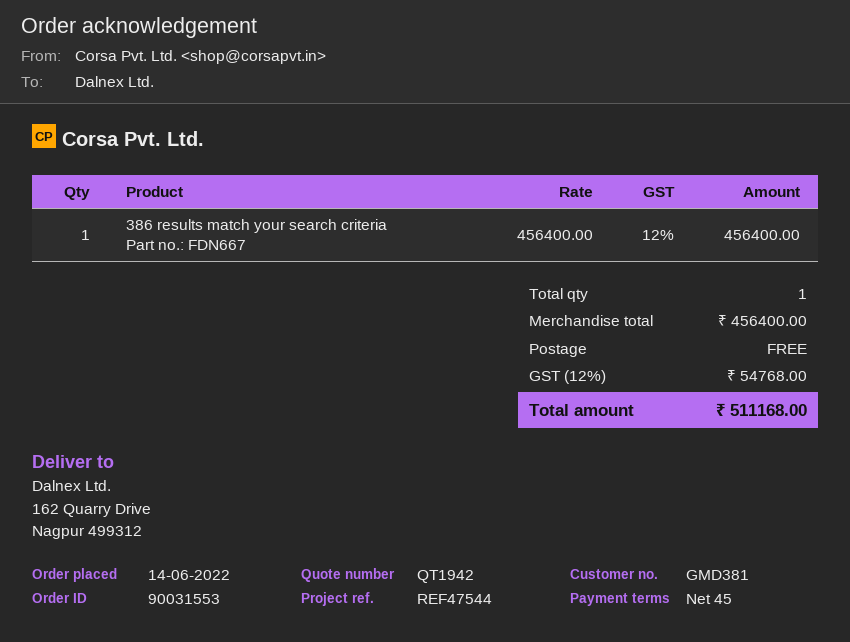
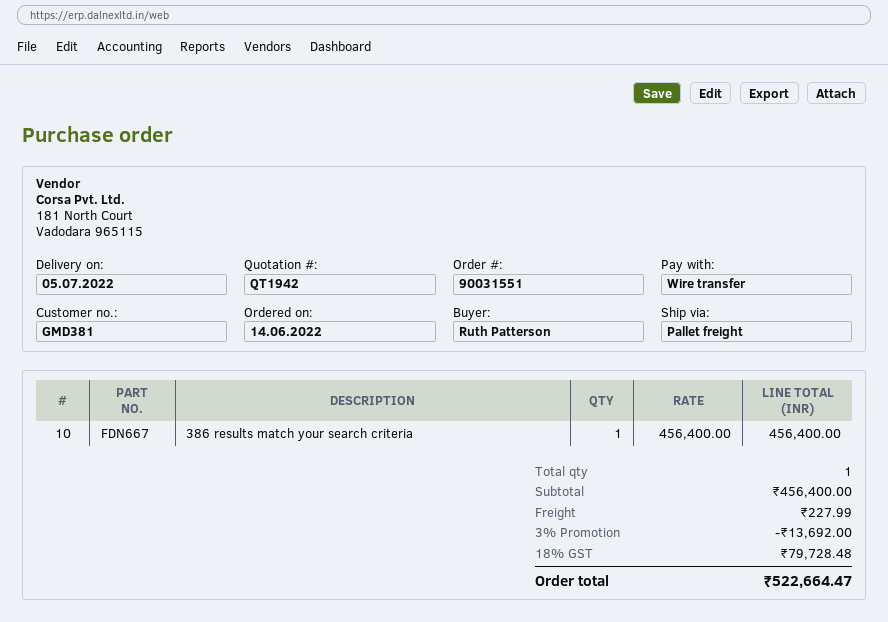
order number: 90031553 -> 90031551
discount: none -> 3% = 13692.00
shipping: 0.00 -> 227.99
tax: 12% = 54768.00 -> 18% = 79728.48
total: 511168.00 -> 522664.47

